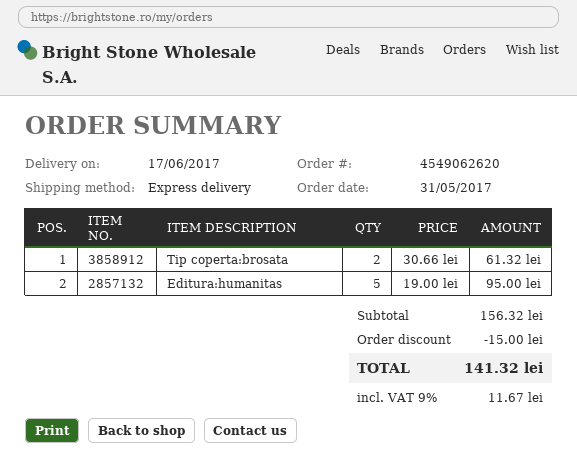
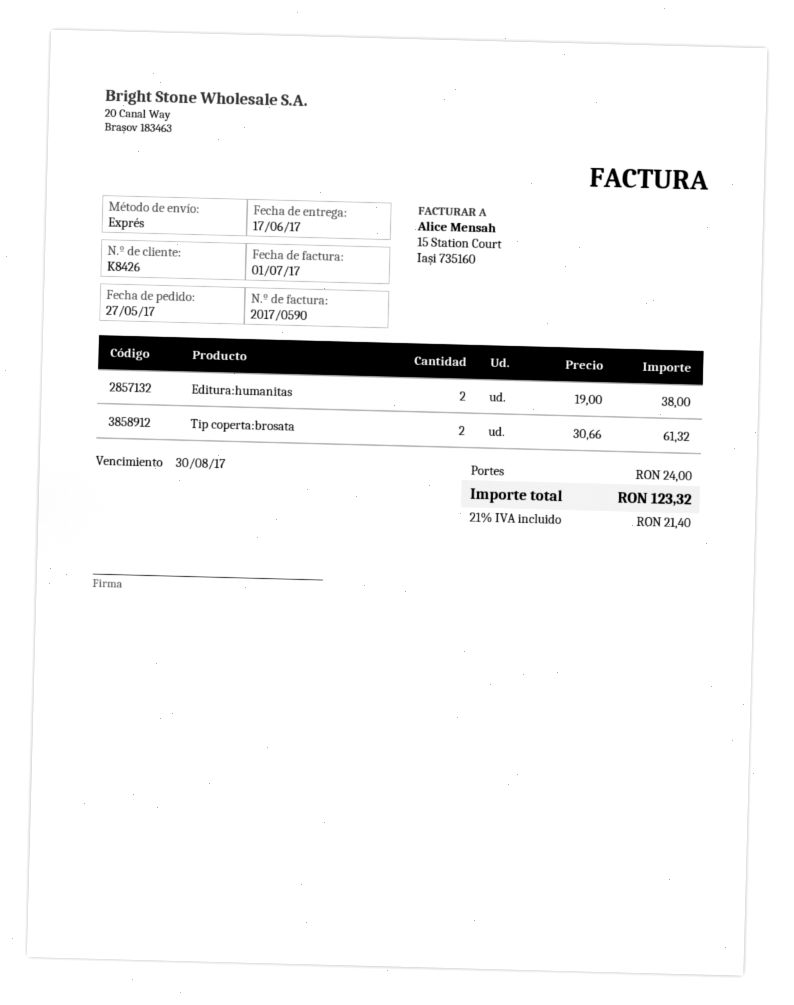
order date: 2017-05-31 -> 2017-05-27
Editura:humanitas: 5 x 19.00 = 95.00 -> 2 x 19.00 = 38.00
discount: 15.00 -> none
shipping: none -> 24.00
tax: 9% = 11.67 -> 21% = 21.40
total: 141.32 -> 123.32

